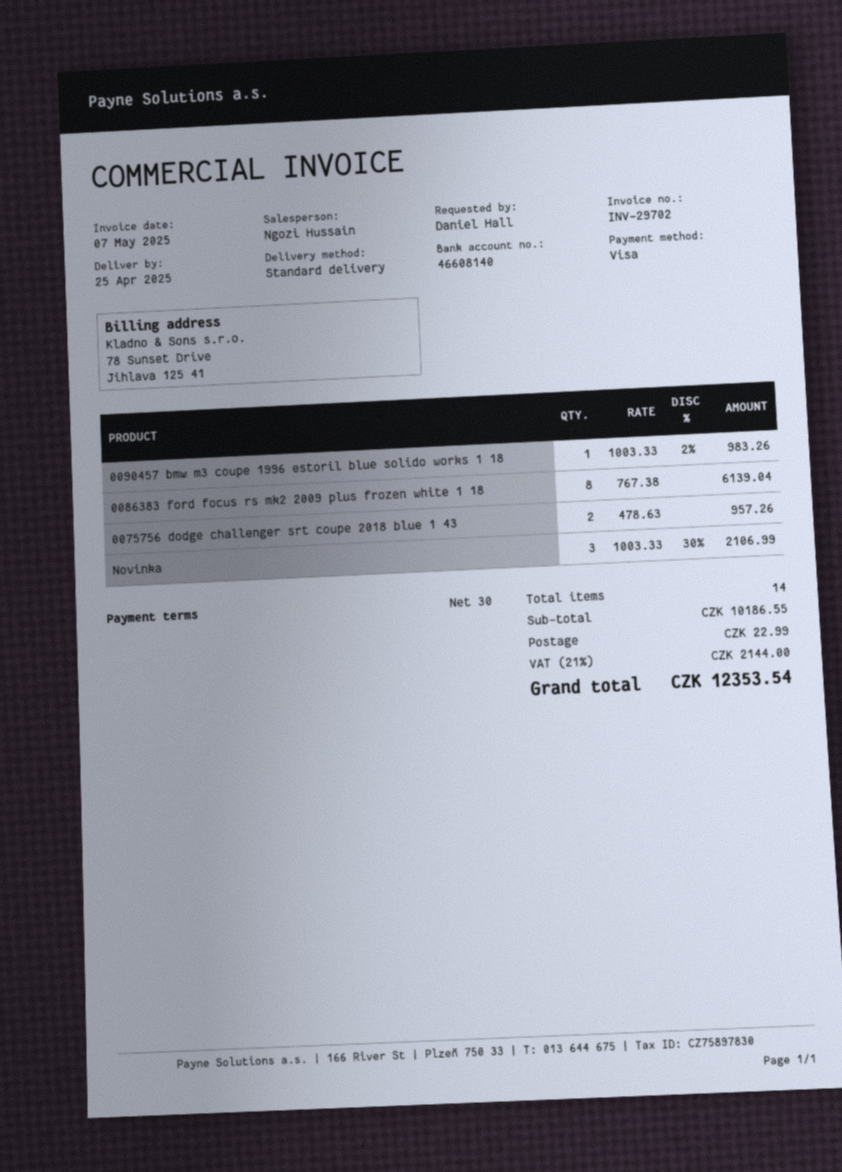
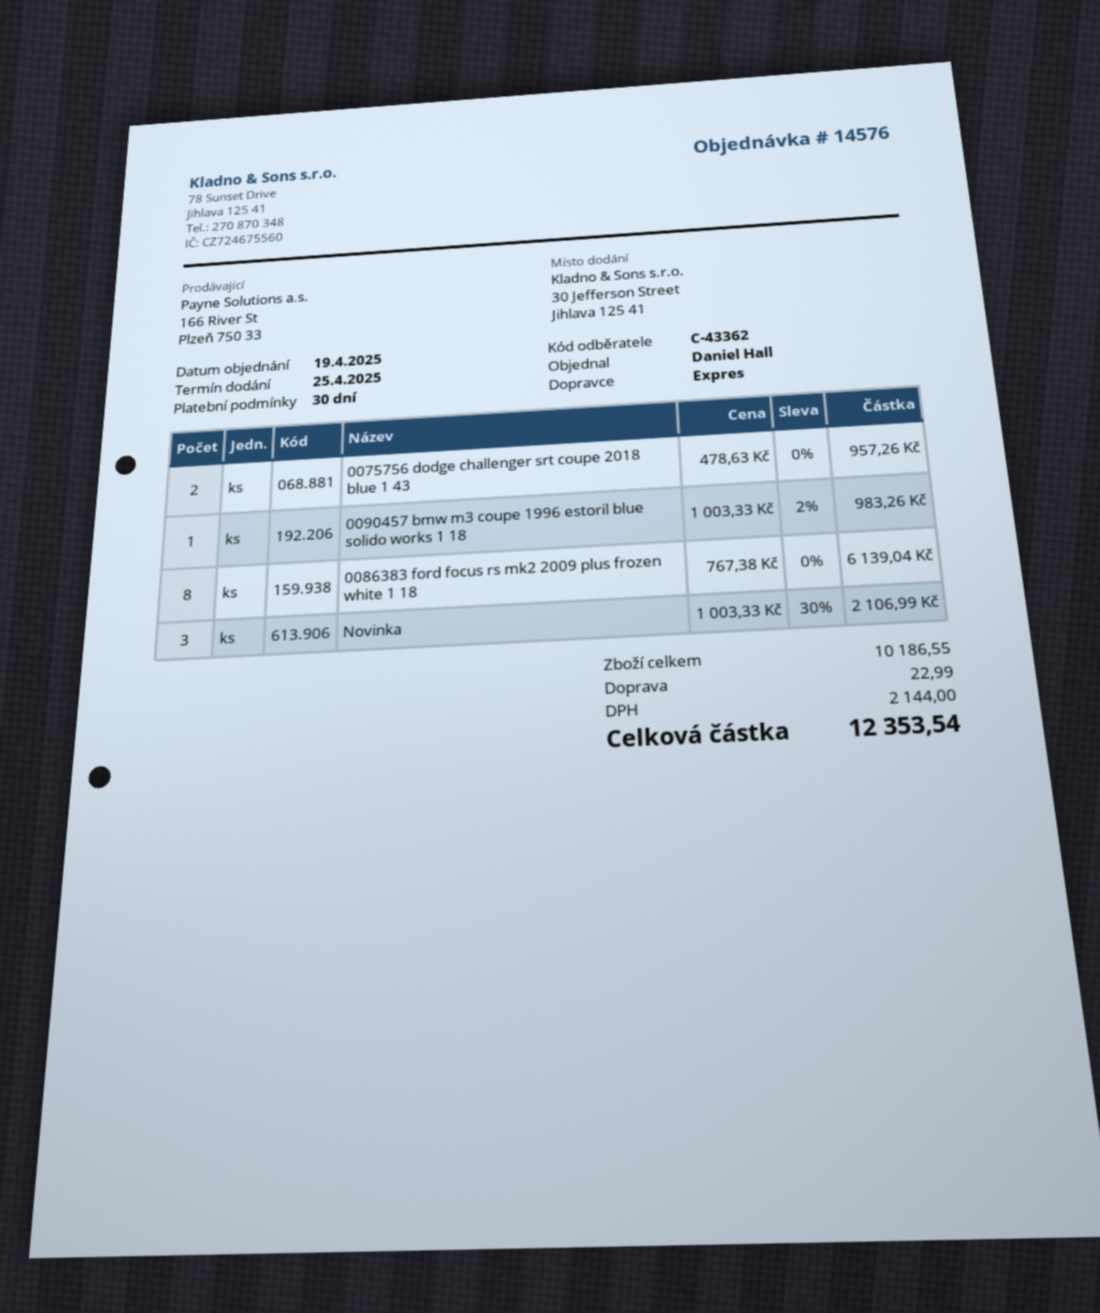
shipping method: standard -> express

